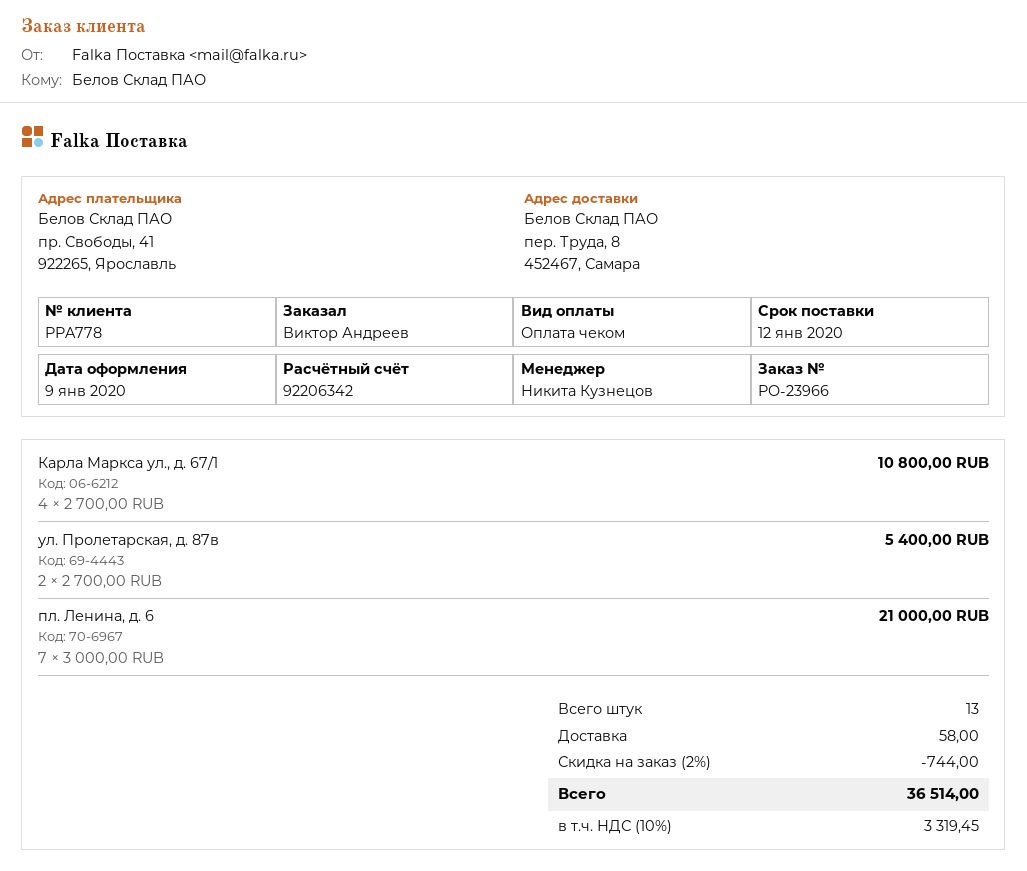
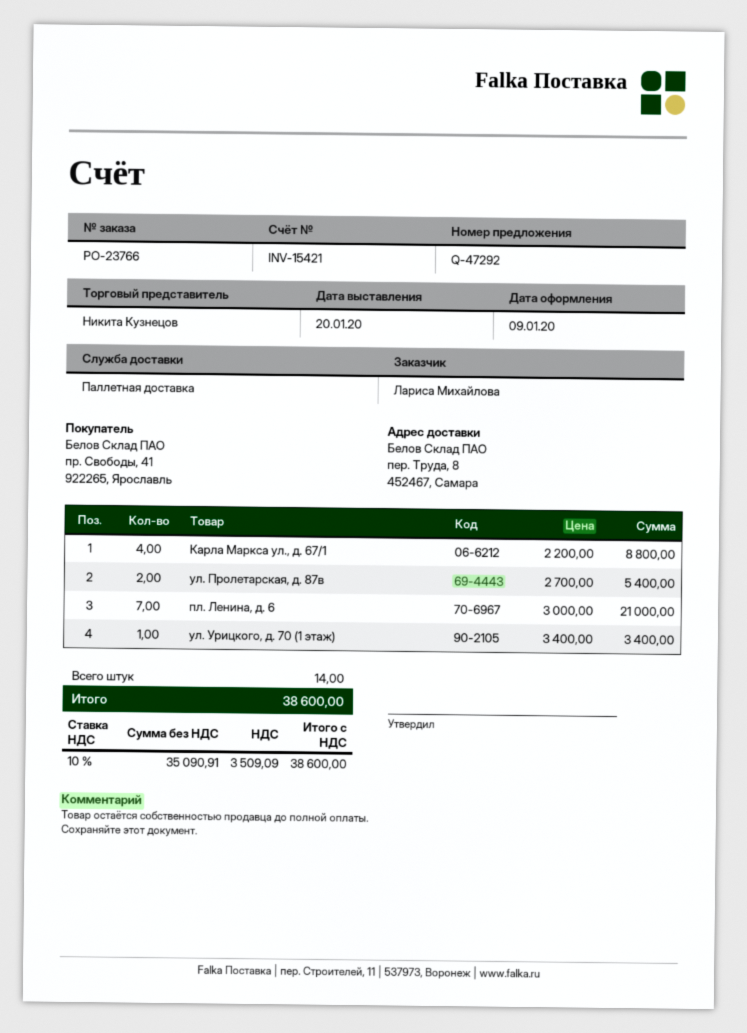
order number: PO-23966 -> PO-23766
ordered by: Виктор Андреев -> Лариса Михайлова
Карла Маркса ул., д. 67/1: 4 x 2700.00 = 10800.00 -> 4 x 2200.00 = 8800.00
ул. Урицкого, д. 70 (1 этаж): none -> 1 x 3400.00 = 3400.00
total quantity: 13 -> 14
discount: 2% = 744.00 -> none
shipping: 58.00 -> none
tax: 10% = 3319.45 -> 10% = 3509.09
total: 36514.00 -> 38600.00

